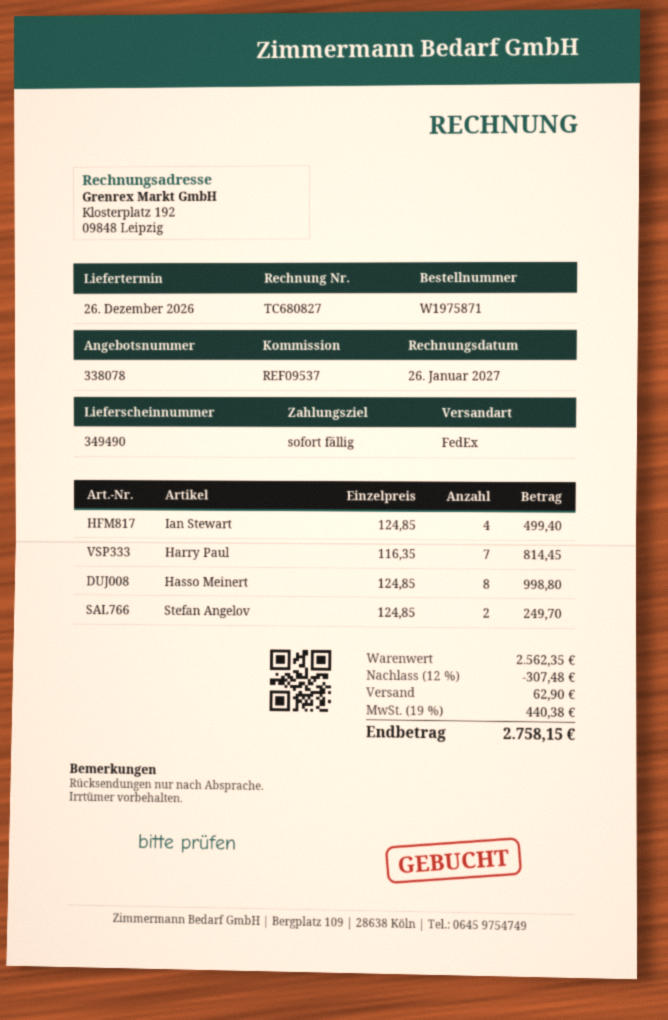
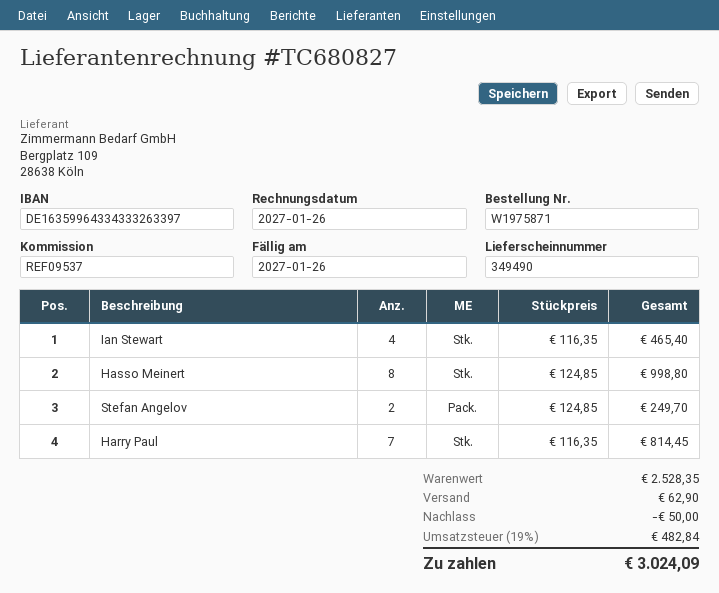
Ian Stewart: 4 x 124.85 = 499.40 -> 4 x 116.35 = 465.40
subtotal: 2562.35 -> 2528.35
discount: 307.48 -> 50.00
tax: 19% = 440.38 -> 19% = 482.84
total: 2758.15 -> 3024.09

